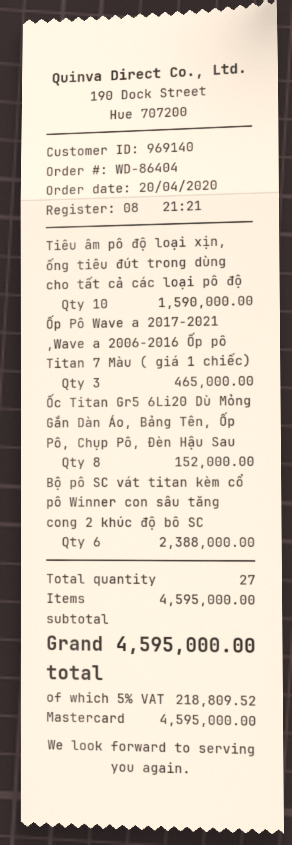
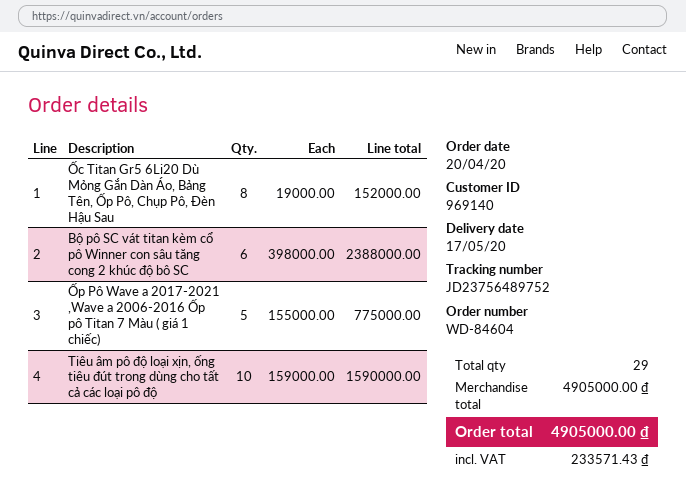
order number: WD-86404 -> WD-84604
Ốp Pô Wave a 2017-2021 ,Wave a 2006-2016 Ốp pô Titan 7 Màu ( giá 1 chiếc): 3 for 465000.00 -> 5 for 775000.00
total quantity: 27 -> 29
subtotal: 4595000.00 -> 4905000.00
tax: 218809.52 -> 233571.43
total: 4595000.00 -> 4905000.00

